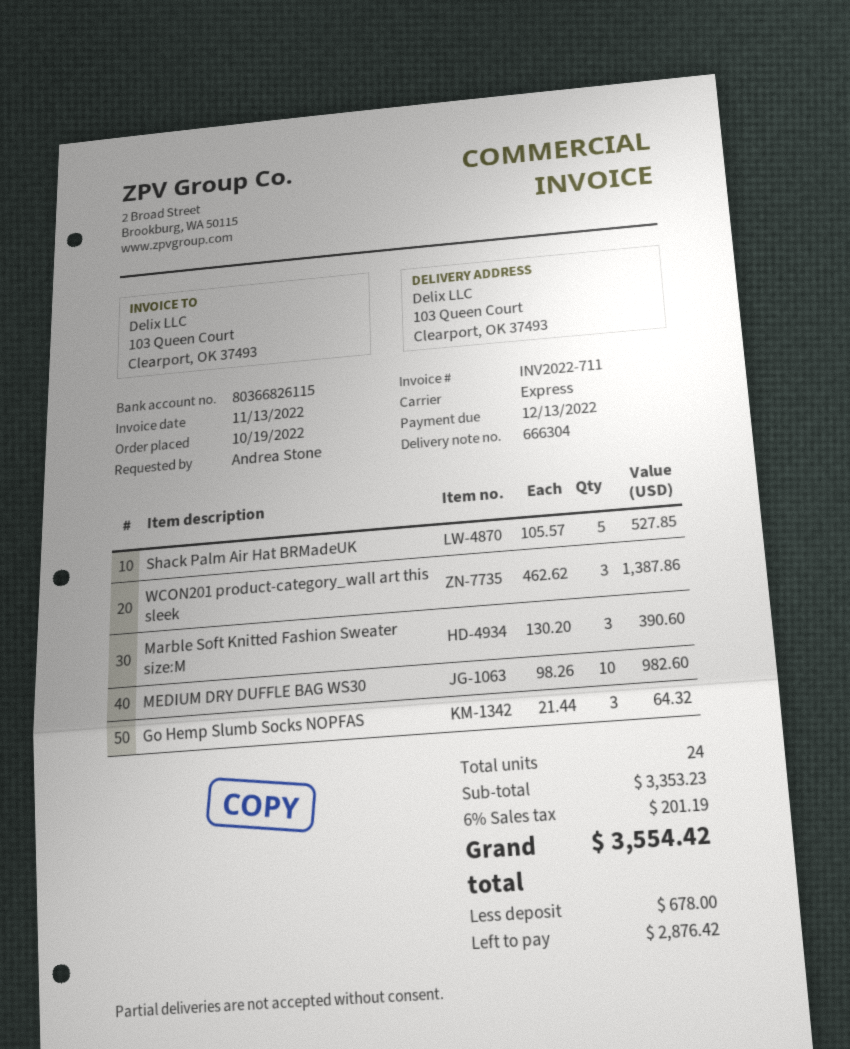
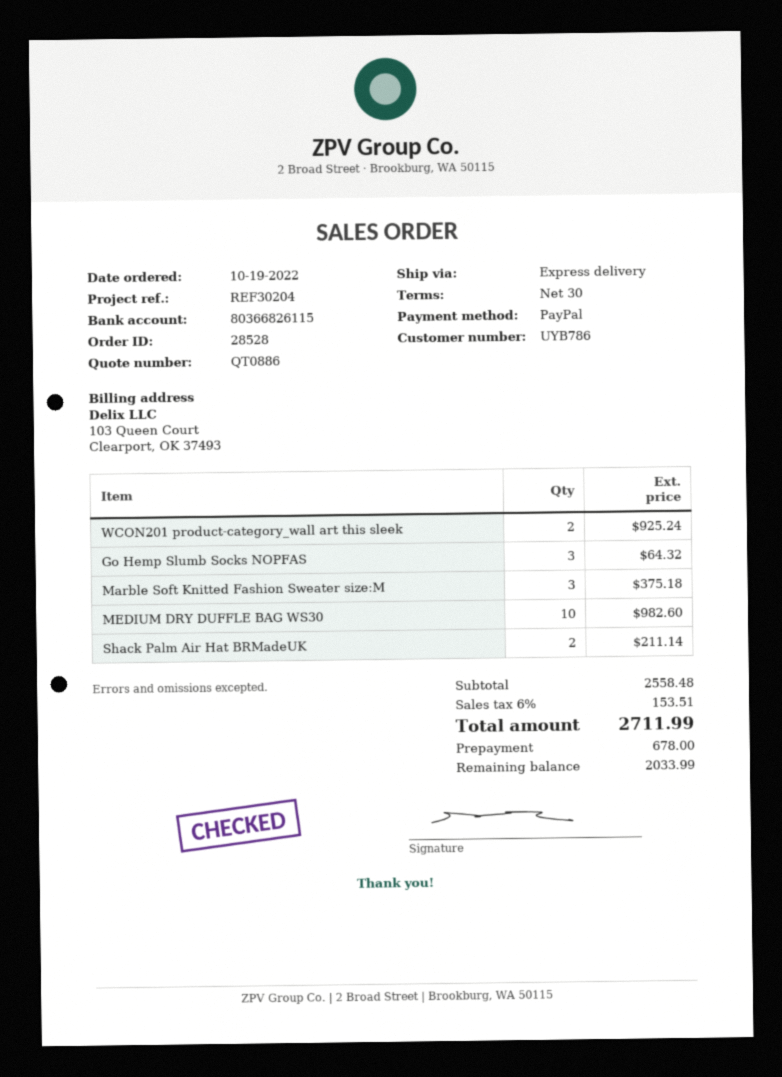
Shack Palm Air Hat BRMadeUK: 5 for 527.85 -> 2 for 211.14
WCON201 product-category_wall art this sleek: 3 for 1387.86 -> 2 for 925.24
Marble Soft Knitted Fashion Sweater size:M: 3 for 390.60 -> 3 for 375.18
subtotal: 3353.23 -> 2558.48
tax: 6% = 201.19 -> 6% = 153.51
total: 3554.42 -> 2711.99
balance: 2876.42 -> 2033.99

